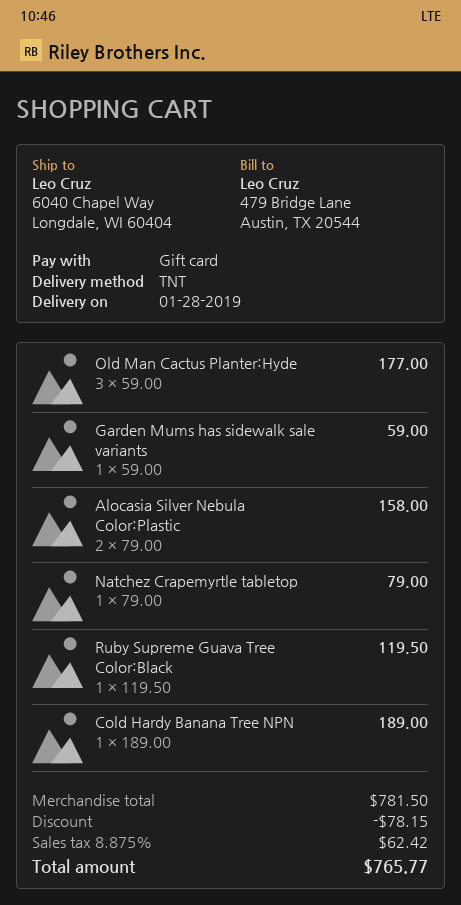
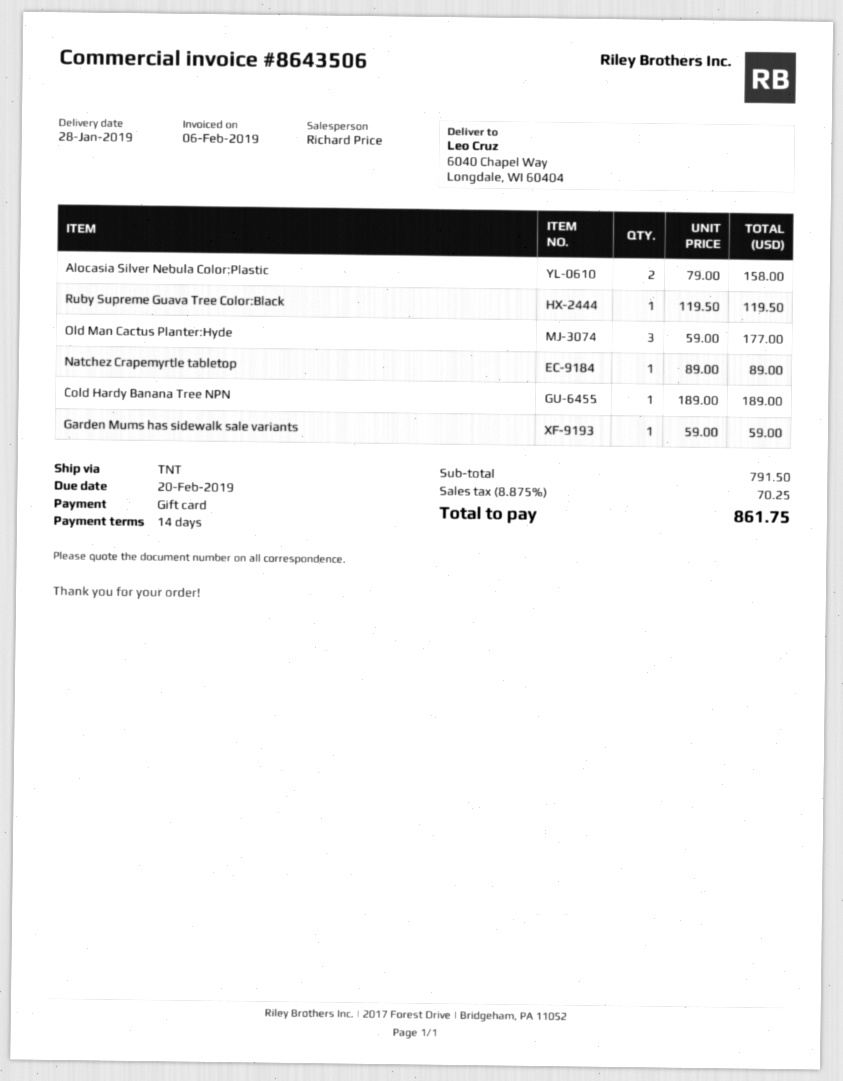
Natchez Crapemyrtle tabletop: 1 x 79.00 = 79.00 -> 1 x 89.00 = 89.00
subtotal: 781.50 -> 791.50
discount: 78.15 -> none
tax: 8.875% = 62.42 -> 8.875% = 70.25
total: 765.77 -> 861.75

